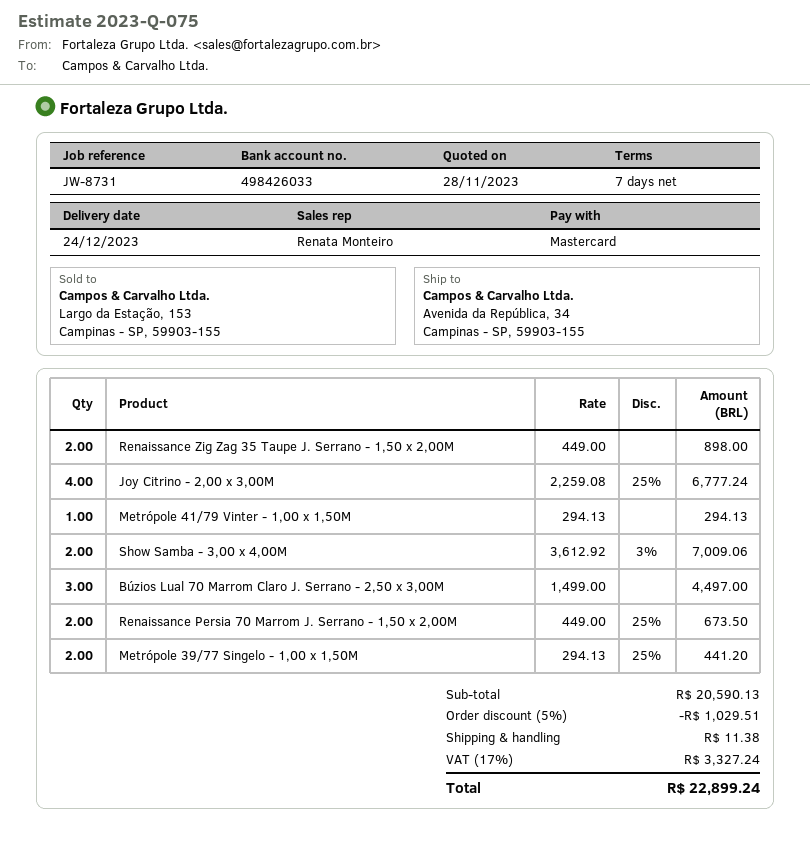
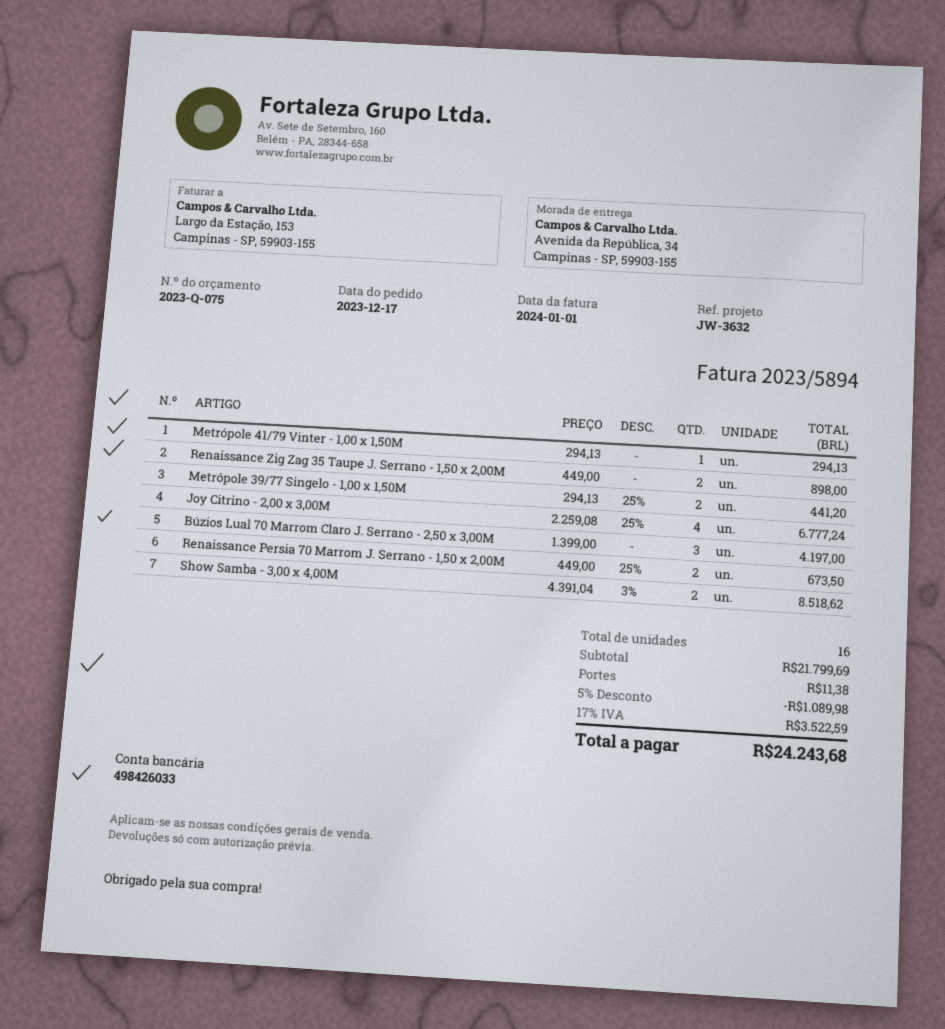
reference: JW-8731 -> JW-3632
Show Samba - 3,00 x 4,00M: 2 x 3612.92 - 3% = 7009.06 -> 2 x 4391.04 - 3% = 8518.62
Búzios Lual 70 Marrom Claro J. Serrano - 2,50 x 3,00M: 3 x 1499.00 = 4497.00 -> 3 x 1399.00 = 4197.00
subtotal: 20590.13 -> 21799.69
discount: 5% = 1029.51 -> 5% = 1089.98
tax: 17% = 3327.24 -> 17% = 3522.59
total: 22899.24 -> 24243.68

